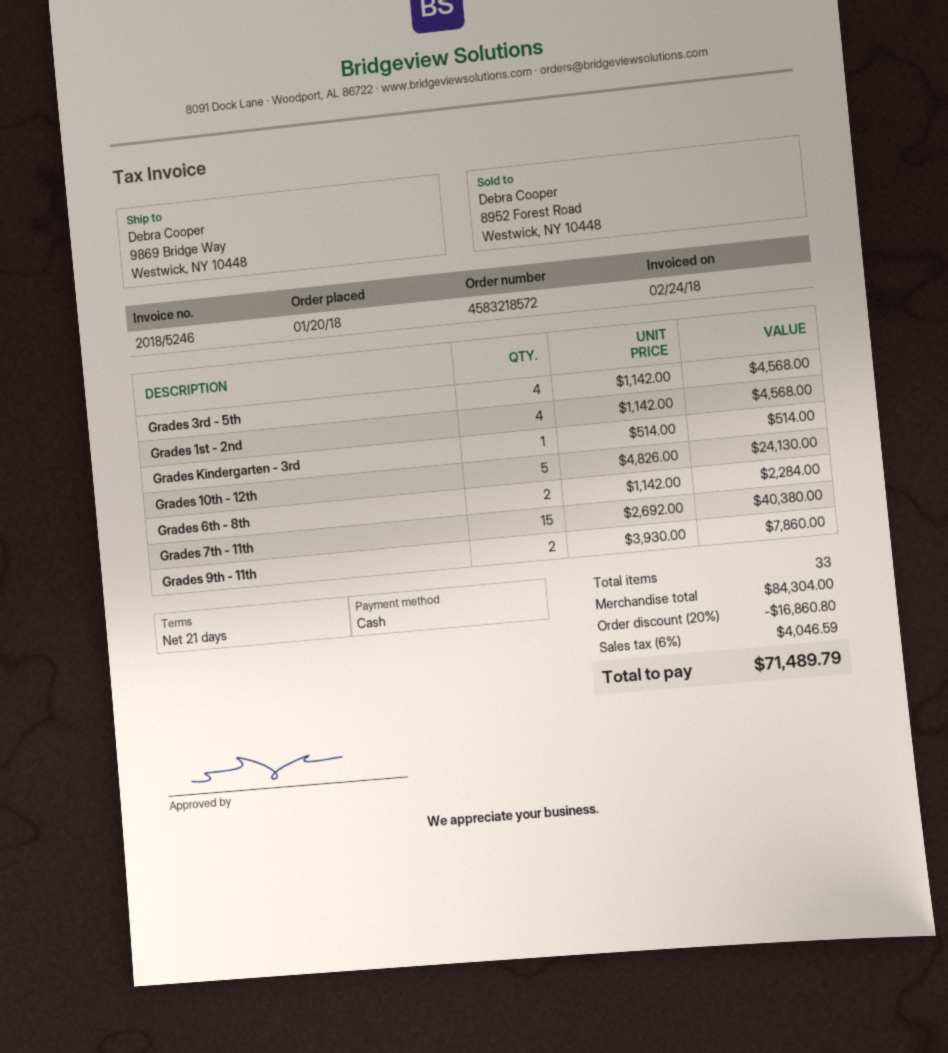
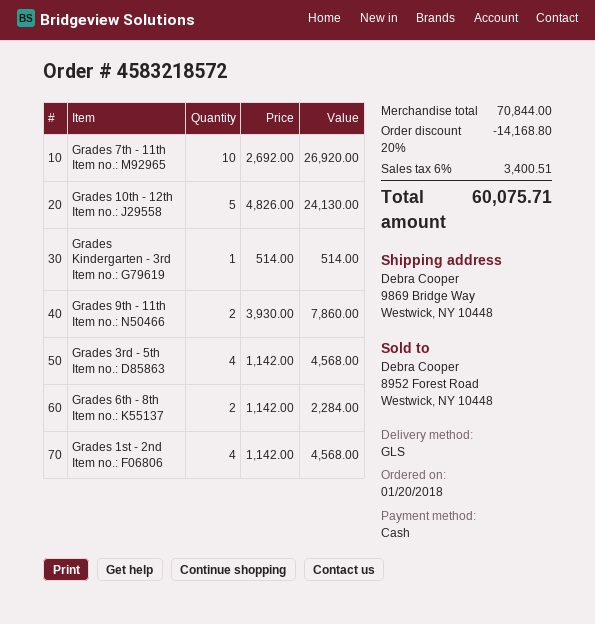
Grades 7th - 11th: 15 x 2692.00 = 40380.00 -> 10 x 2692.00 = 26920.00
subtotal: 84304.00 -> 70844.00
discount: 20% = 16860.80 -> 20% = 14168.80
tax: 6% = 4046.59 -> 6% = 3400.51
total: 71489.79 -> 60075.71

